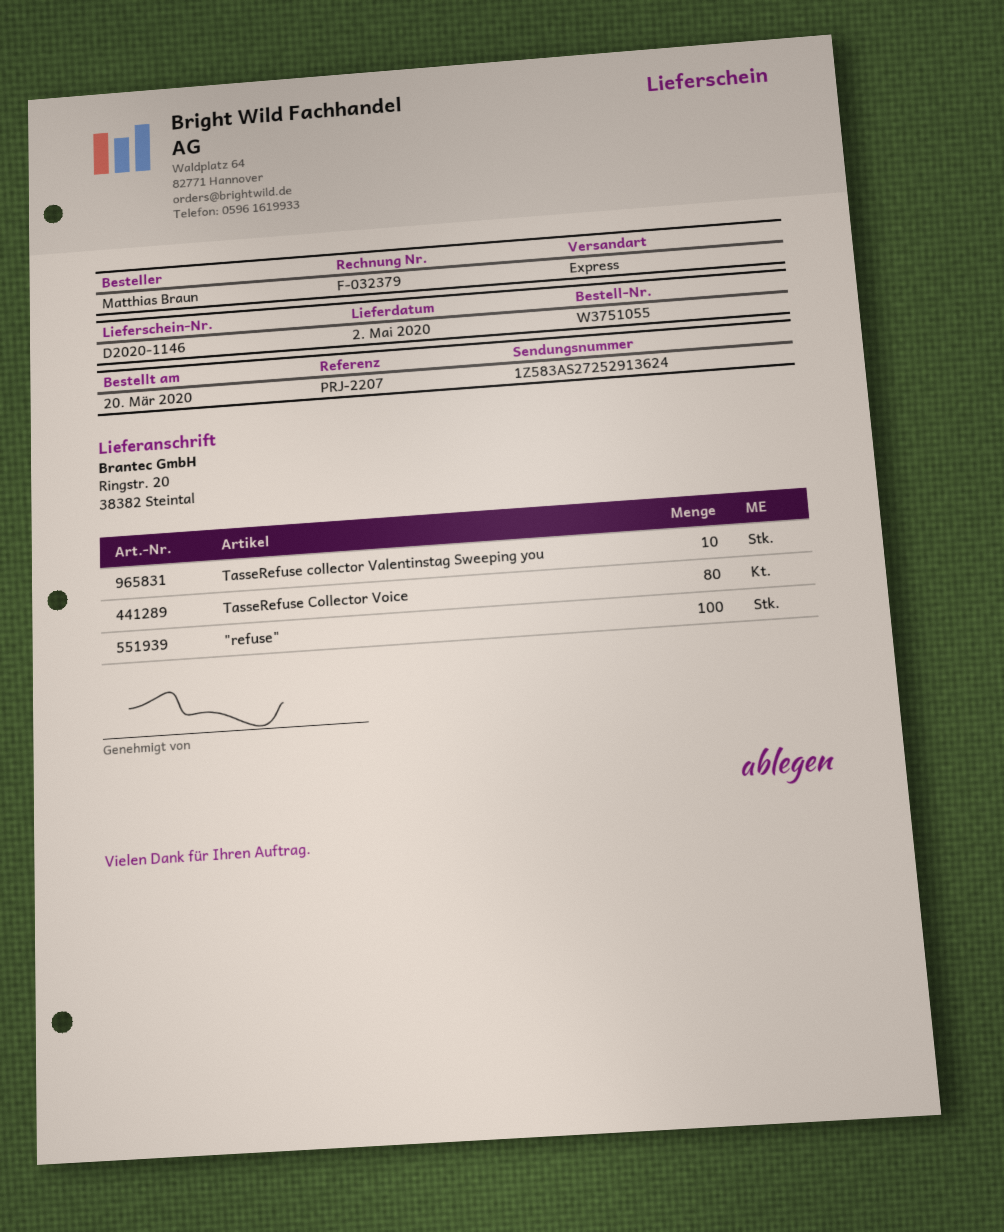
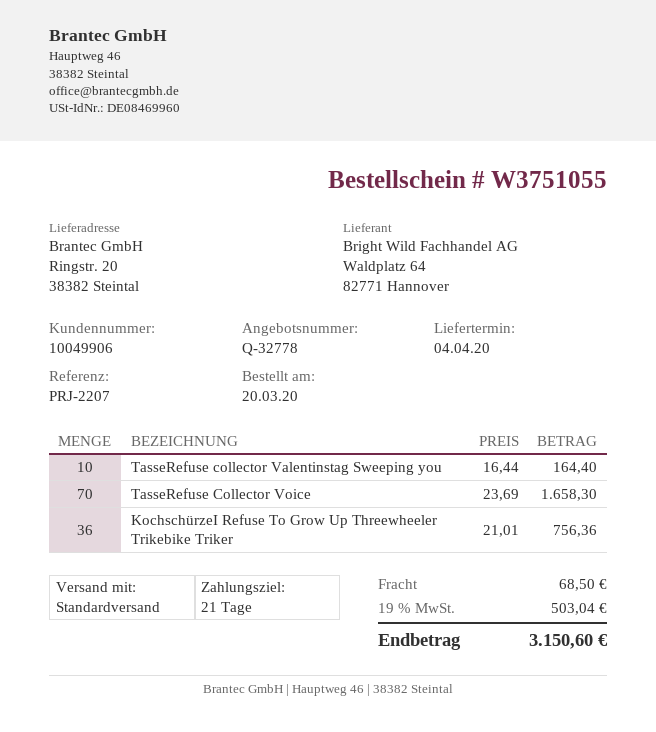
delivery date: 2020-05-02 -> 2020-04-04
shipping method: express -> standard
TasseRefuse Collector Voice: 80 -> 70
"refuse": 100 -> none
KochschürzeI Refuse To Grow Up Threewheeler Trikebike Triker: none -> 36

